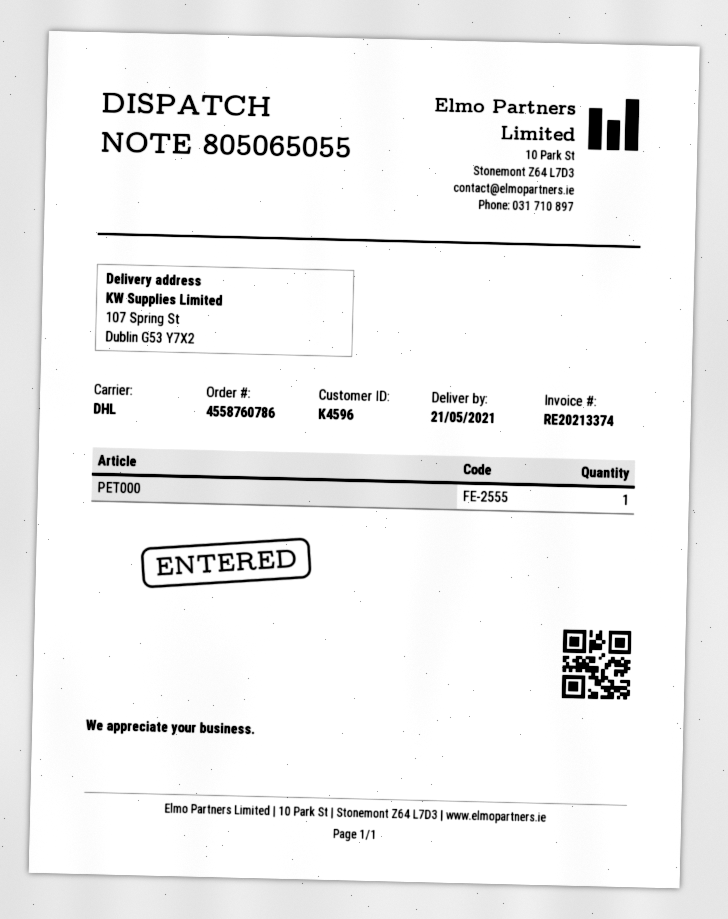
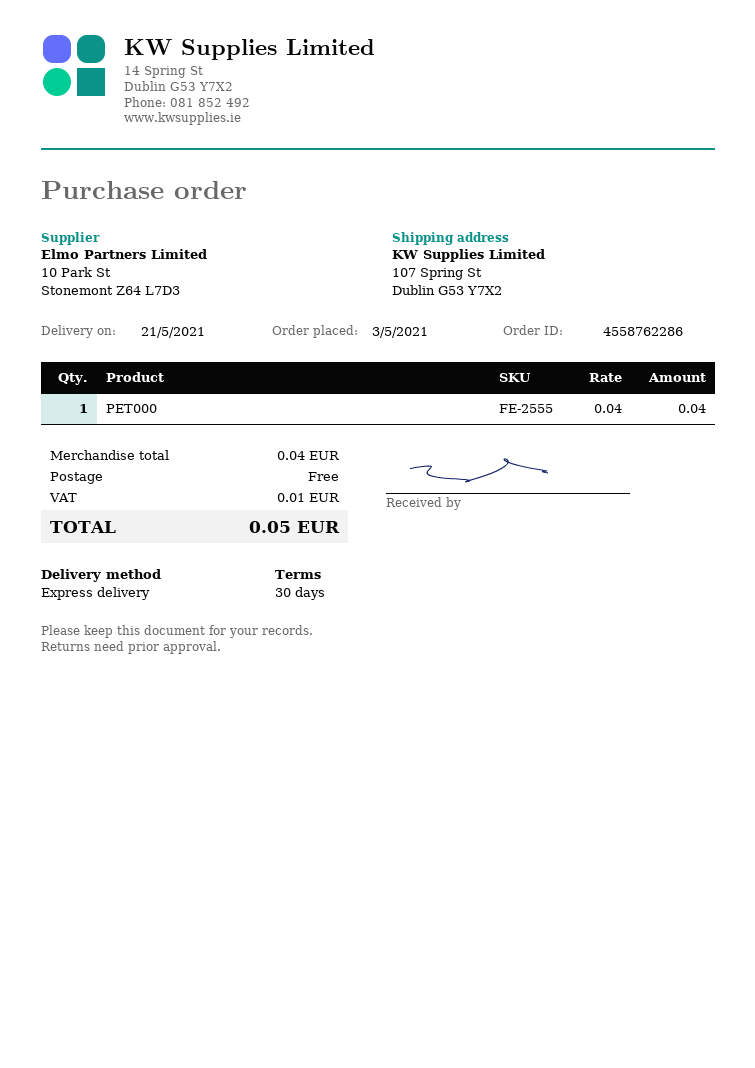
order number: 4558760786 -> 4558762286
shipping method: DHL -> express

